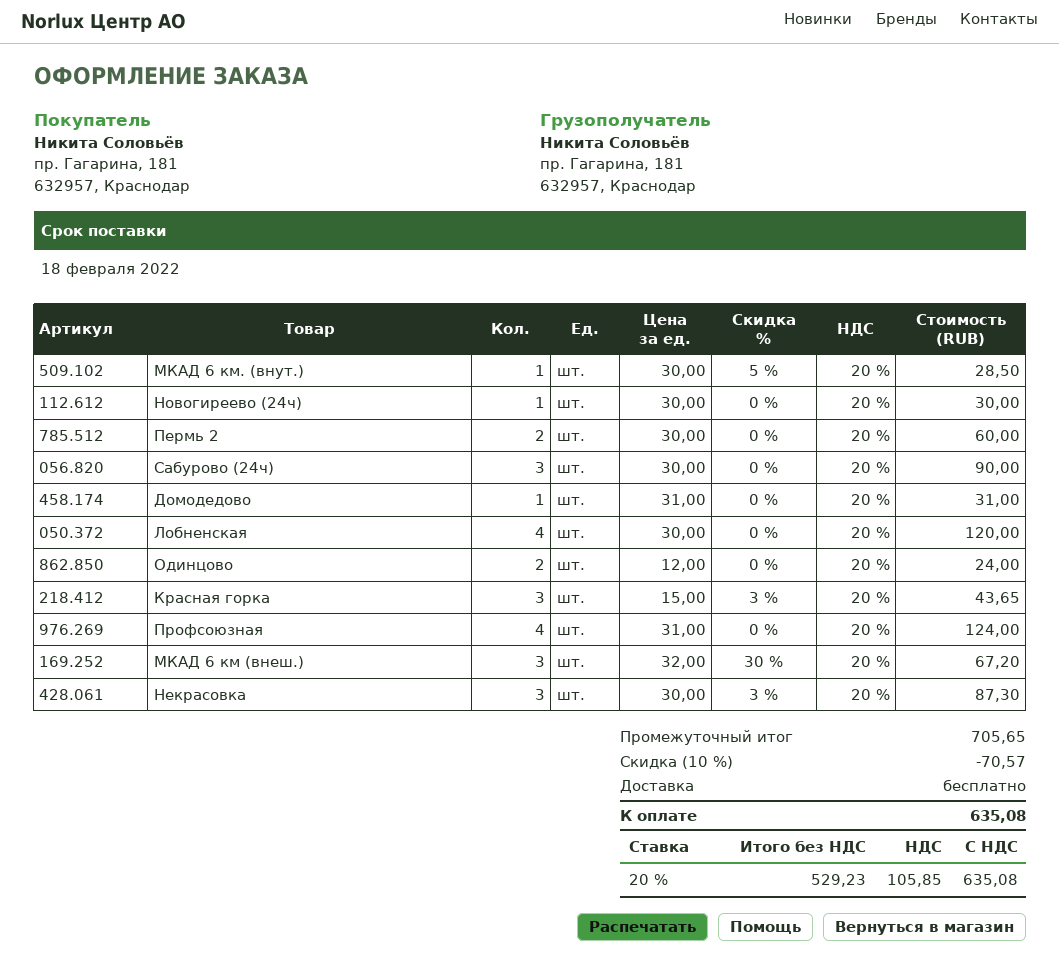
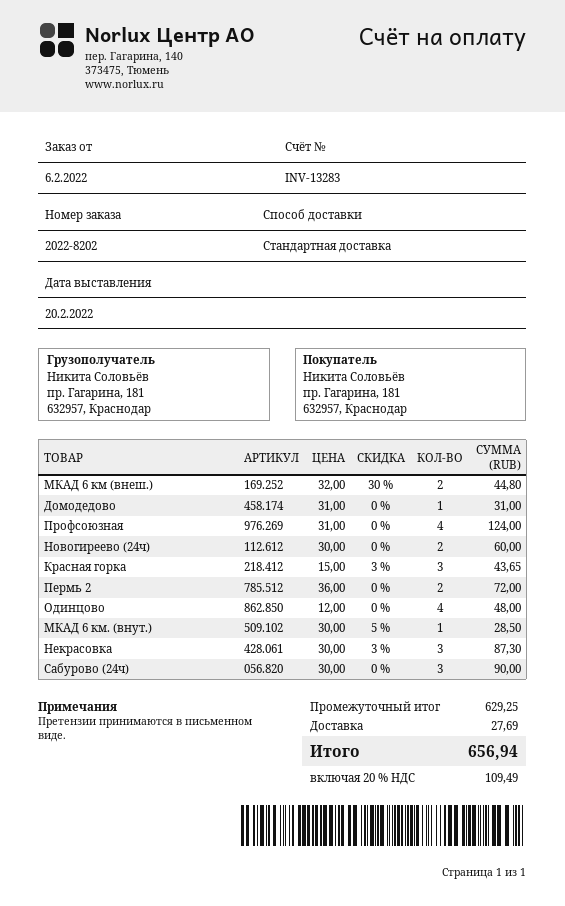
Новогиреево (24ч): 1 x 30.00 = 30.00 -> 2 x 30.00 = 60.00
Пермь 2: 2 x 30.00 = 60.00 -> 2 x 36.00 = 72.00
Лобненская: 4 x 30.00 = 120.00 -> none
Одинцово: 2 x 12.00 = 24.00 -> 4 x 12.00 = 48.00
МКАД 6 км (внеш.): 3 x 32.00 - 30% = 67.20 -> 2 x 32.00 - 30% = 44.80
subtotal: 705.65 -> 629.25
discount: 10% = 70.57 -> none
shipping: 0.00 -> 27.69
tax: 20% = 105.85 -> 20% = 109.49
total: 635.08 -> 656.94

